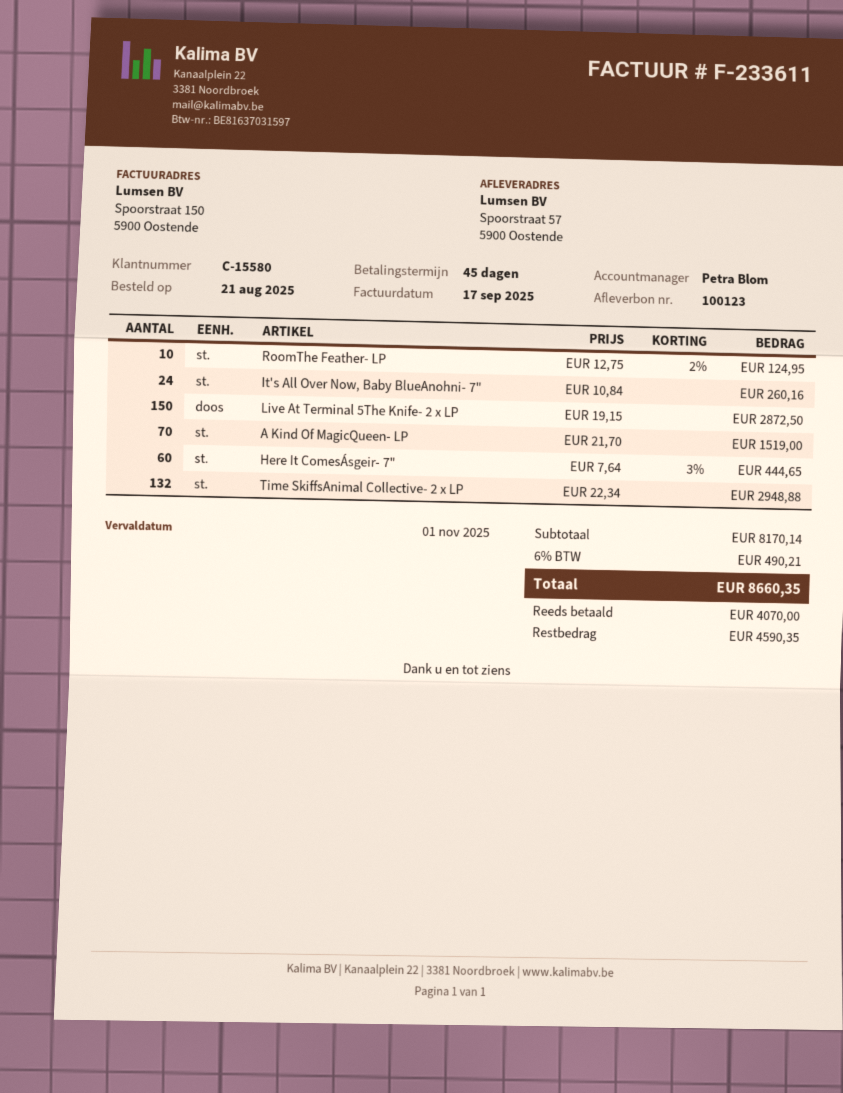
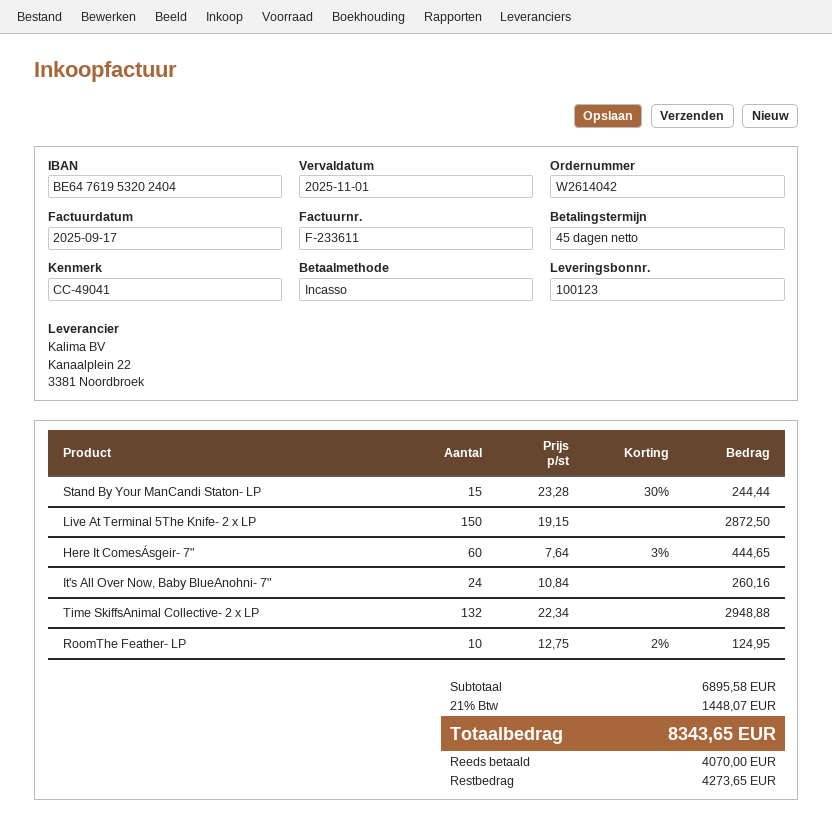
A Kind Of MagicQueen- LP: 70 x 21.70 = 1519.00 -> none
Stand By Your ManCandi Staton- LP: none -> 15 x 23.28 - 30% = 244.44
subtotal: 8170.14 -> 6895.58
tax: 6% = 490.21 -> 21% = 1448.07
total: 8660.35 -> 8343.65
balance: 4590.35 -> 4273.65

